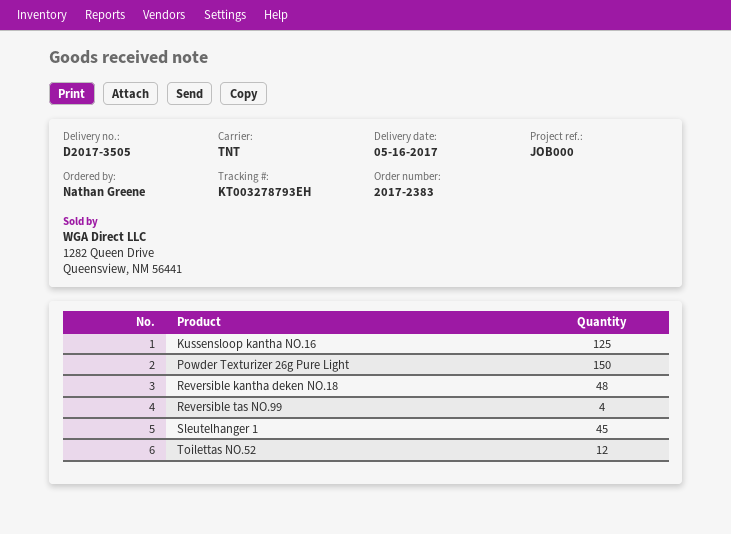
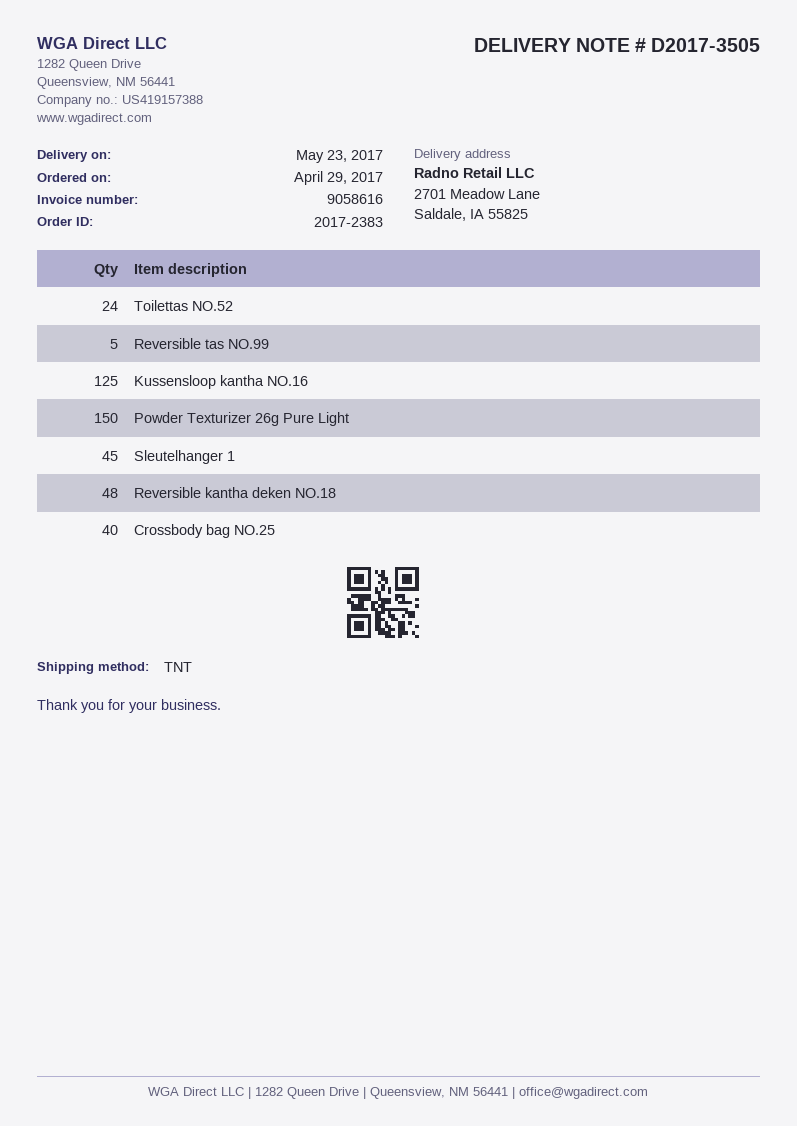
delivery date: 2017-05-16 -> 2017-05-23
Reversible tas NO.99: 4 -> 5
Toilettas NO.52: 12 -> 24
Crossbody bag NO.25: none -> 40

